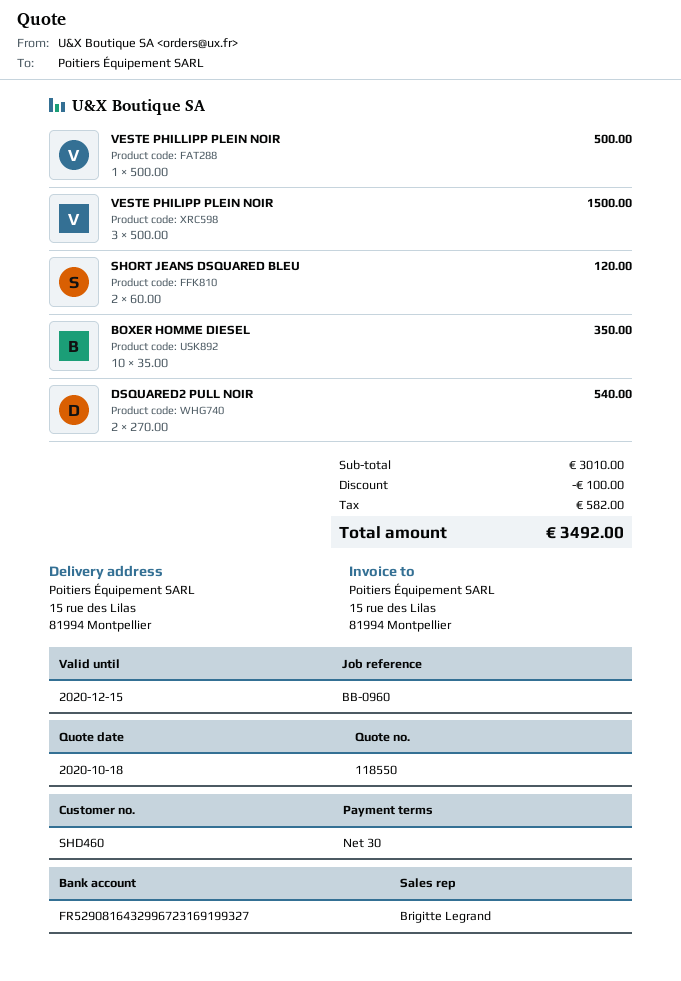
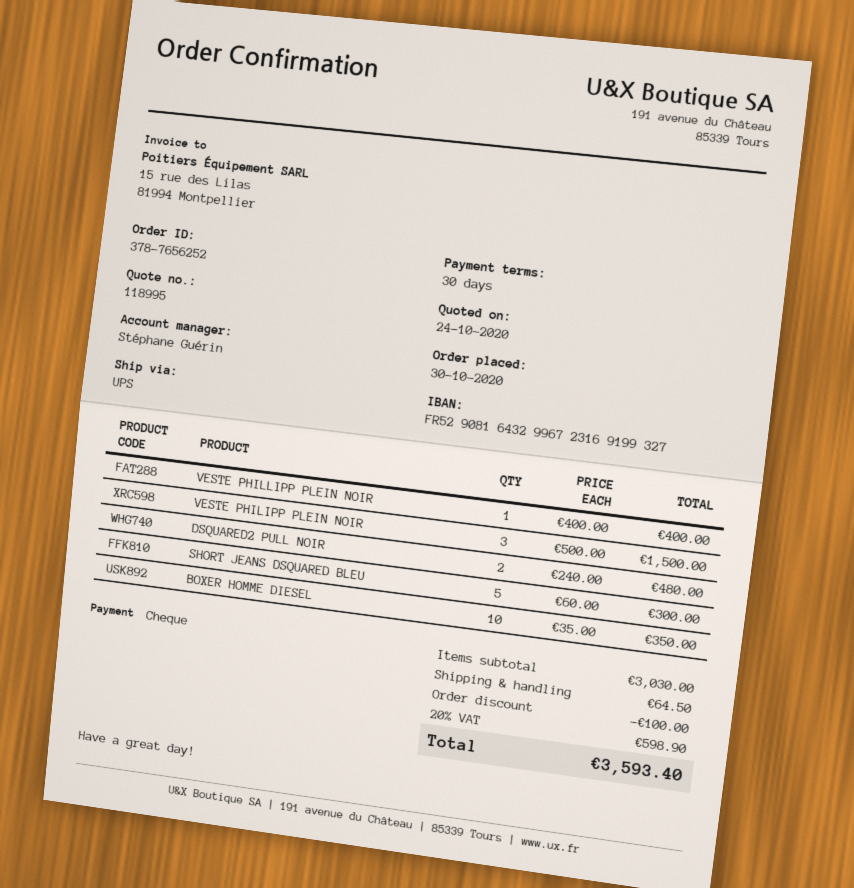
quote number: 118550 -> 118995
quote date: 2020-10-18 -> 2020-10-24
sales rep: Brigitte Legrand -> Stéphane Guérin
VESTE PHILLIPP PLEIN NOIR: 1 x 500.00 = 500.00 -> 1 x 400.00 = 400.00
SHORT JEANS DSQUARED BLEU: 2 x 60.00 = 120.00 -> 5 x 60.00 = 300.00
DSQUARED2 PULL NOIR: 2 x 270.00 = 540.00 -> 2 x 240.00 = 480.00
subtotal: 3010.00 -> 3030.00
shipping: none -> 64.50
tax: 582.00 -> 598.90
total: 3492.00 -> 3593.40

